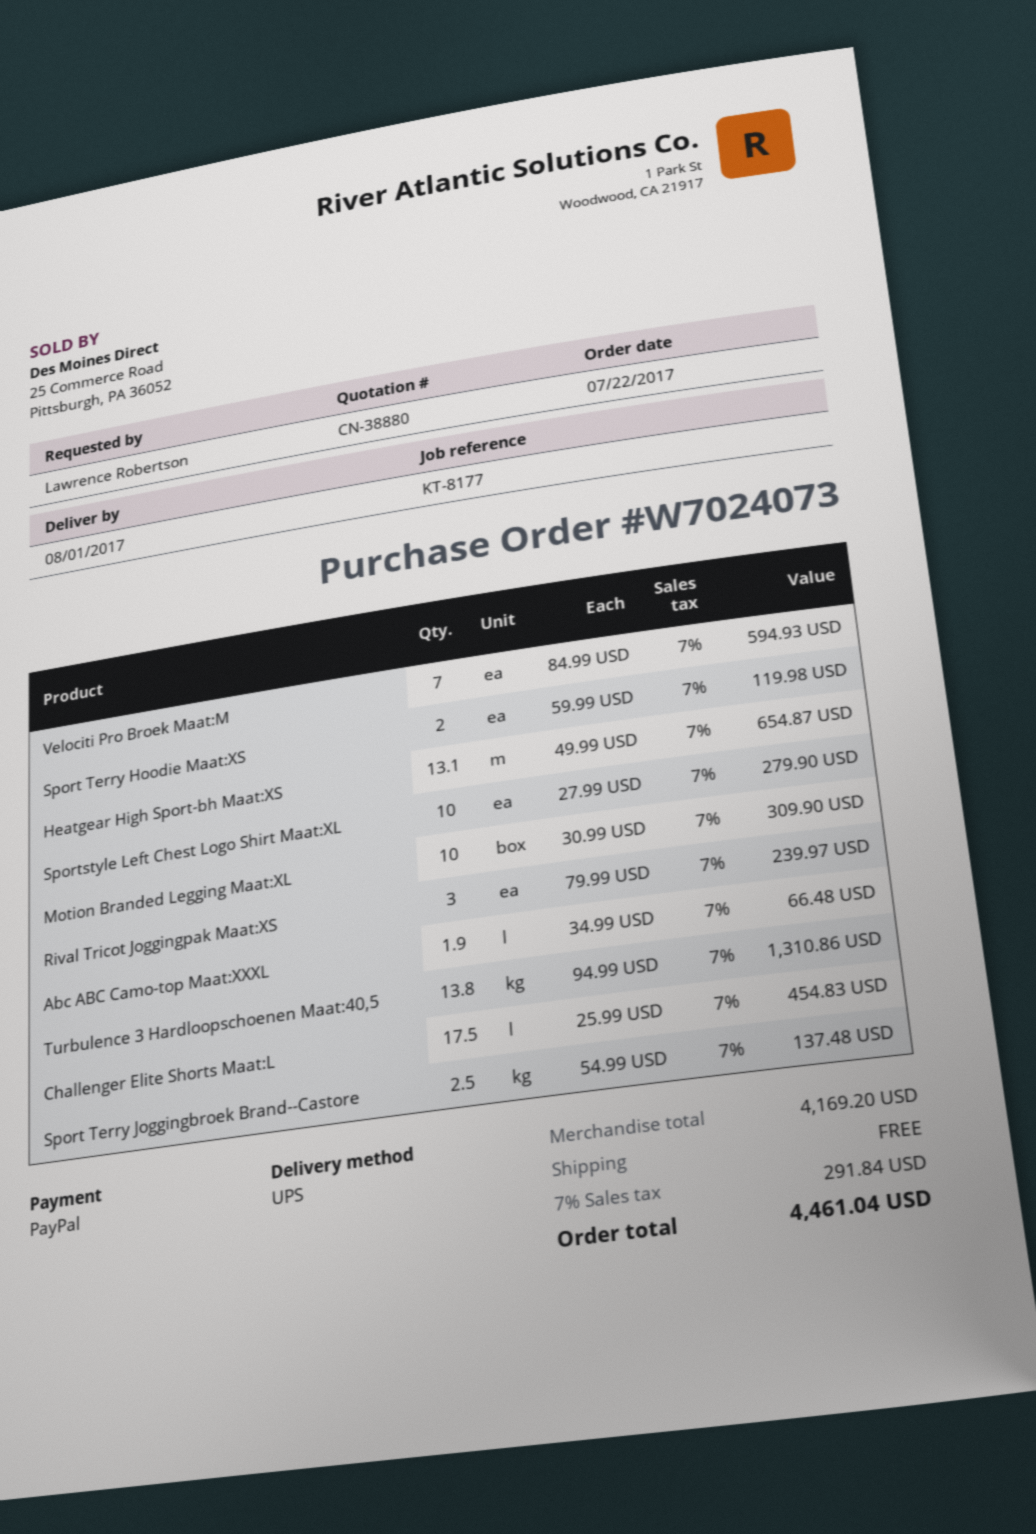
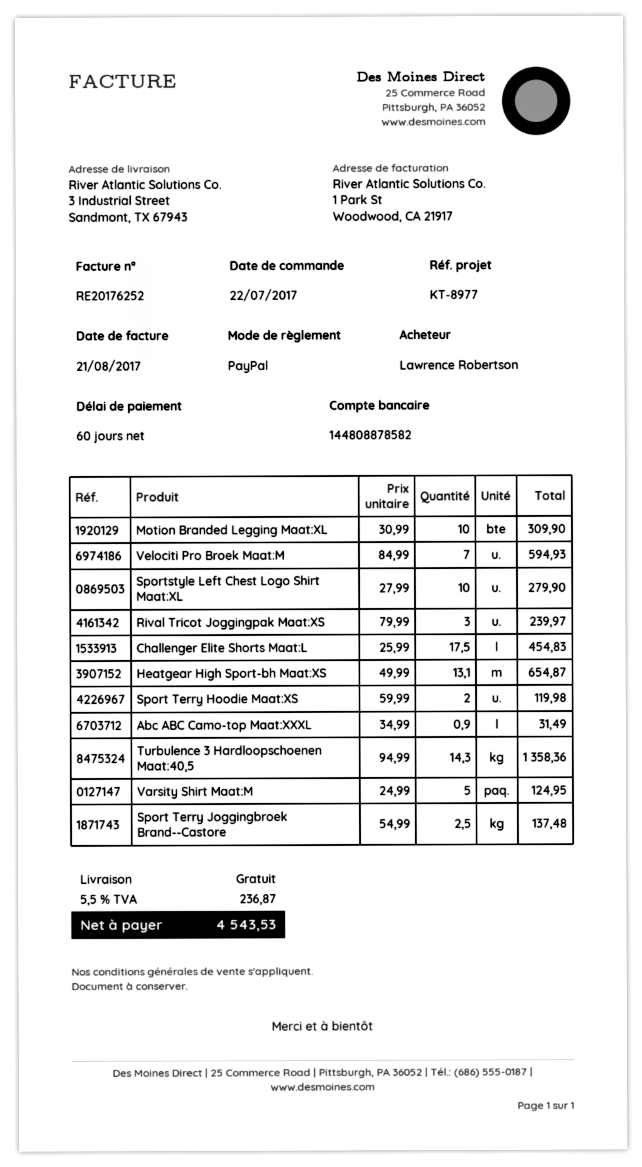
reference: KT-8177 -> KT-8977
Abc ABC Camo-top Maat:XXXL: 1.9 x 34.99 = 66.48 -> 0.9 x 34.99 = 31.49
Turbulence 3 Hardloopschoenen Maat:40,5: 13.8 x 94.99 = 1310.86 -> 14.3 x 94.99 = 1358.36
Varsity Shirt Maat:M: none -> 5 x 24.99 = 124.95
tax: 7% = 291.84 -> 5.5% = 236.87
total: 4461.04 -> 4543.53

